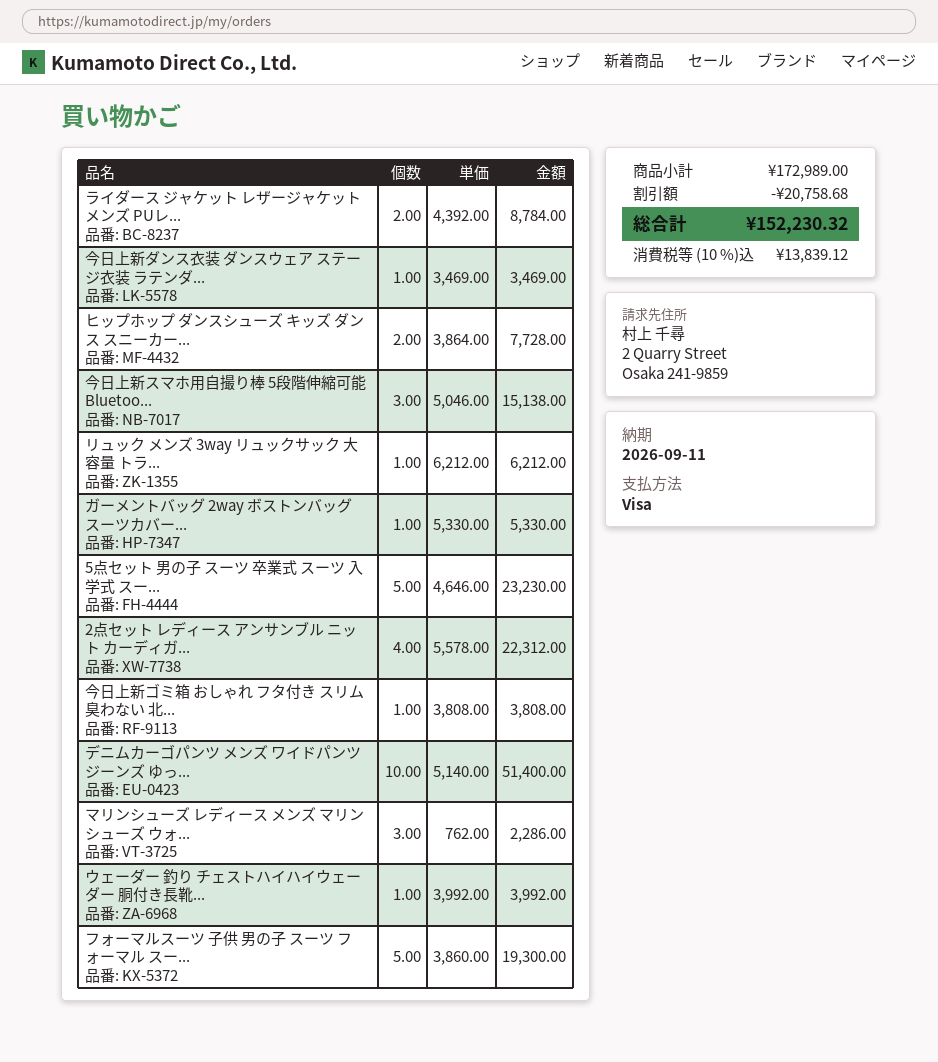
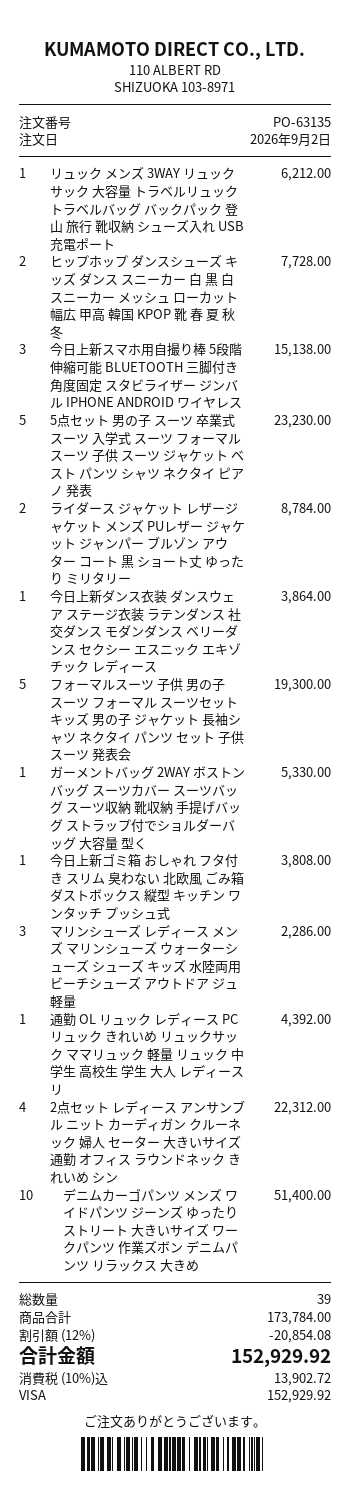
今日上新ダンス衣装 ダンスウェア ステージ衣装 ラテンダ...: 1 for 3469.00 -> 1 for 3864.00
ウェーダー 釣り チェストハイハイウェーダー 胴付き長靴...: 1 for 3992.00 -> none
通勤 OL リュック レディース PCリュック きれいめ リュックサック ママリュック 軽量 リュック 中学生 高校生 学生 大人 レディース リ: none -> 1 for 4392.00
subtotal: 172989.00 -> 173784.00
discount: 20758.68 -> 20854.08
tax: 10% = 13839.12 -> 10% = 13902.72
total: 152230.32 -> 152929.92

